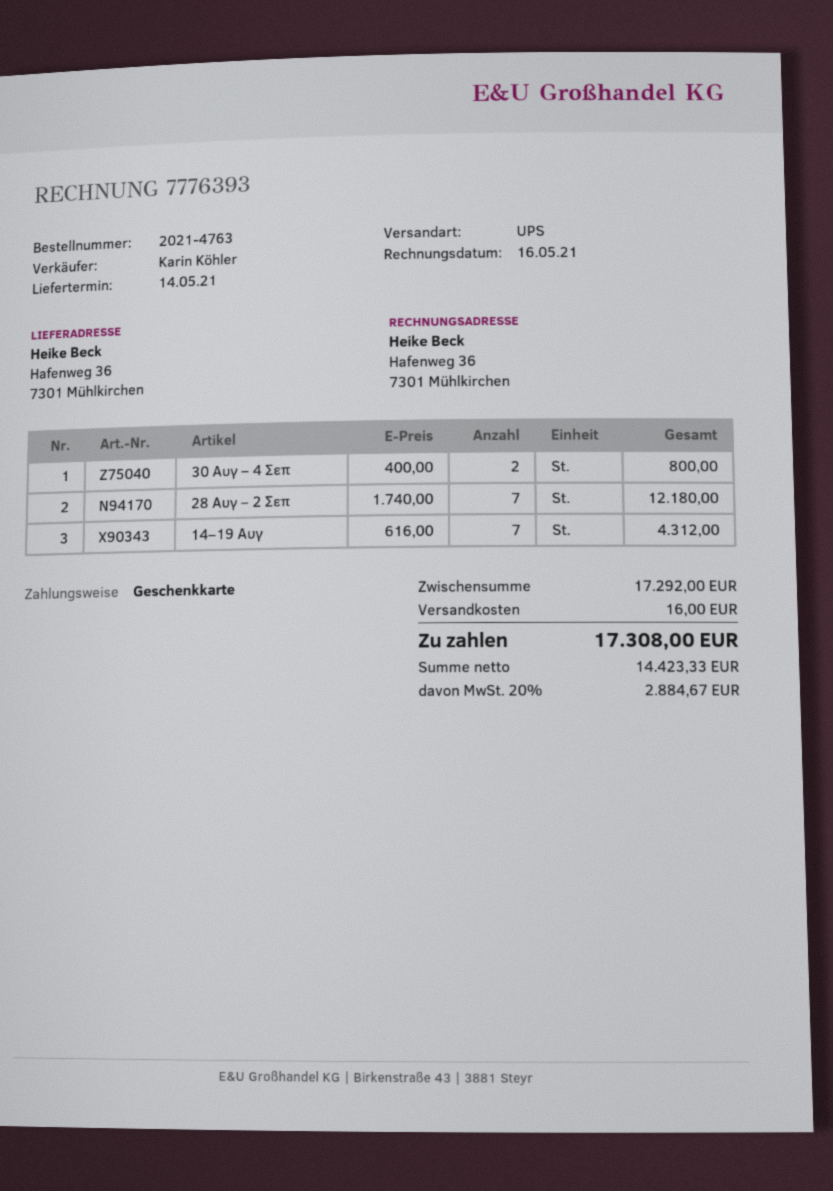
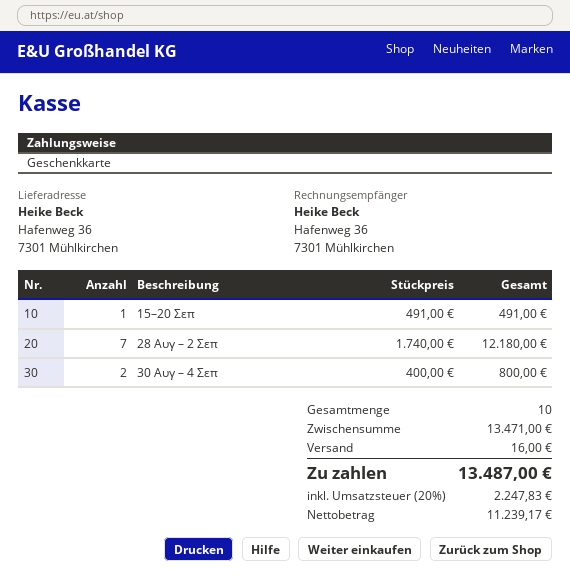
14–19 Αυγ: 7 x 616.00 = 4312.00 -> none
15–20 Σεπ: none -> 1 x 491.00 = 491.00
subtotal: 17292.00 -> 13471.00
net: 14423.33 -> 11239.17
tax: 20% = 2884.67 -> 20% = 2247.83
total: 17308.00 -> 13487.00

